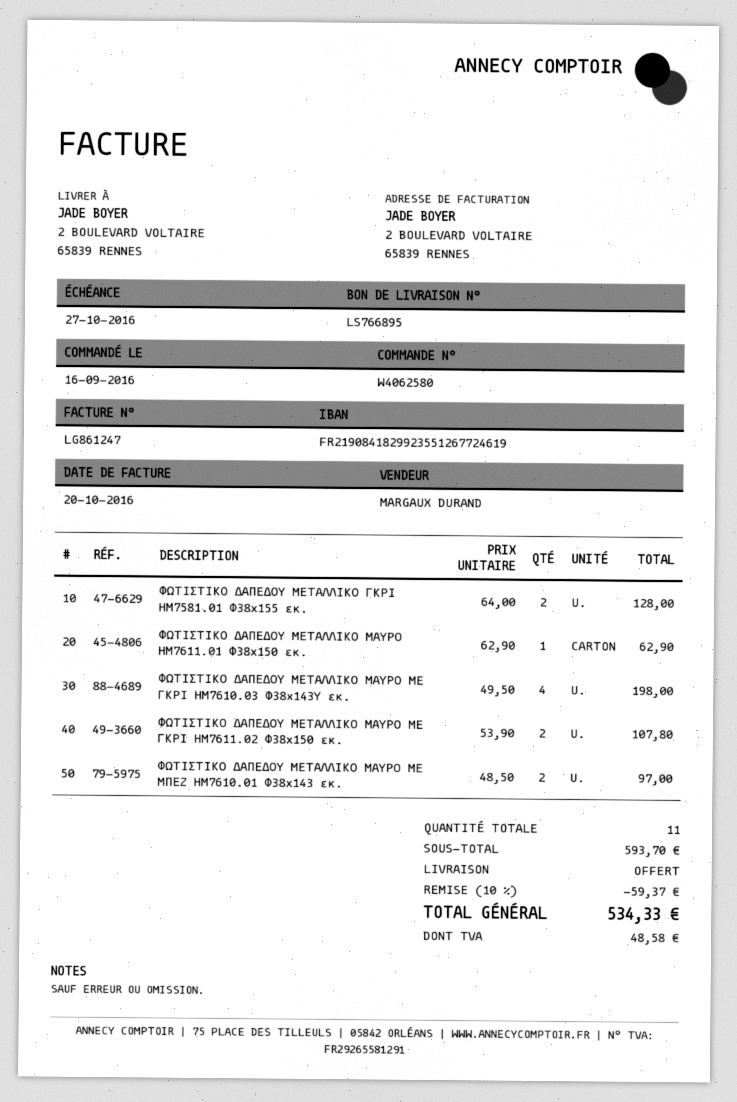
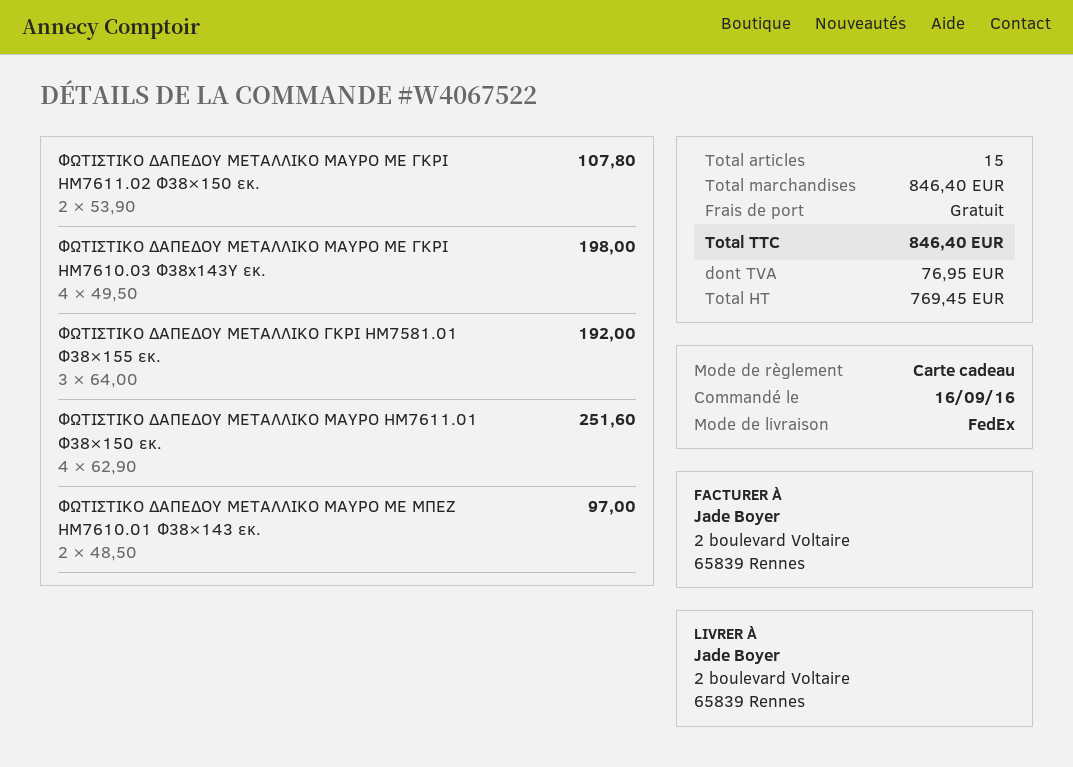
order number: W4062580 -> W4067522
ΦΩΤΙΣΤΙΚΟ ΔΑΠΕΔΟΥ ΜΕΤΑΛΛΙΚΟ ΓΚΡΙ HM7581.01 Φ38×155 εκ.: 2 x 64.00 = 128.00 -> 3 x 64.00 = 192.00
ΦΩΤΙΣΤΙΚΟ ΔΑΠΕΔΟΥ ΜΕΤΑΛΛΙΚΟ ΜΑΥΡΟ HM7611.01 Φ38×150 εκ.: 1 x 62.90 = 62.90 -> 4 x 62.90 = 251.60
total quantity: 11 -> 15
subtotal: 593.70 -> 846.40
discount: 10% = 59.37 -> none
tax: 48.58 -> 76.95
total: 534.33 -> 846.40

